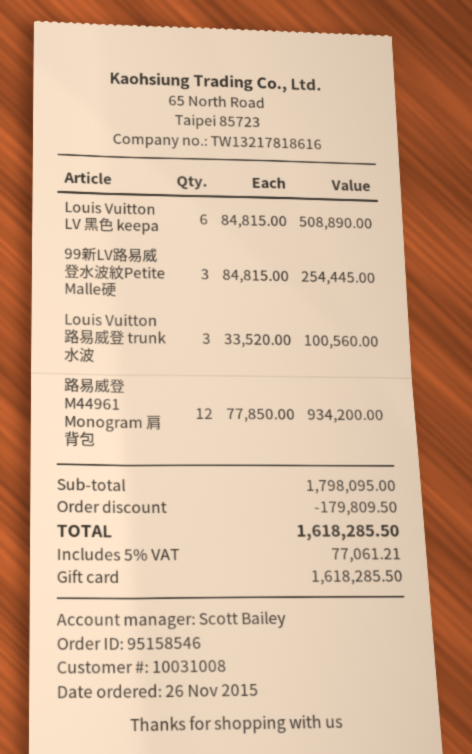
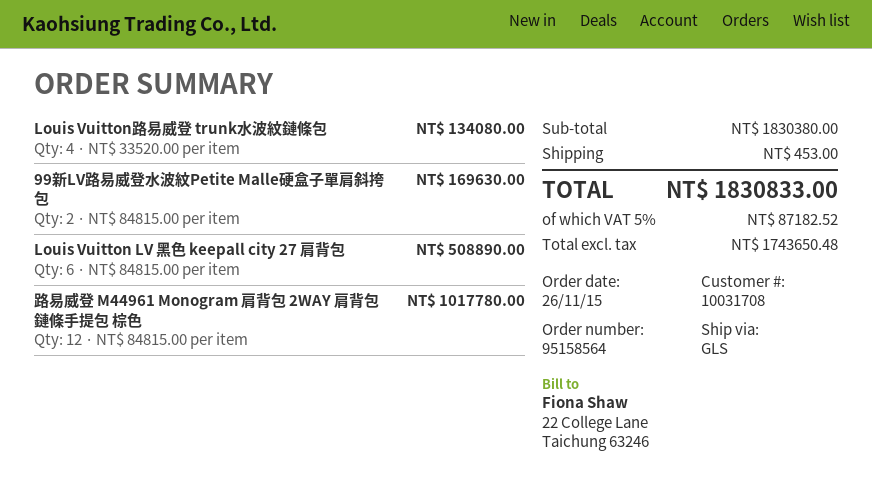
order number: 95158546 -> 95158564
customer number: 10031008 -> 10031708
99新LV路易威登水波紋Petite Malle硬: 3 x 84815.00 = 254445.00 -> 2 x 84815.00 = 169630.00
Louis Vuitton路易威登 trunk水波: 3 x 33520.00 = 100560.00 -> 4 x 33520.00 = 134080.00
路易威登 M44961 Monogram 肩背包: 12 x 77850.00 = 934200.00 -> 12 x 84815.00 = 1017780.00
subtotal: 1798095.00 -> 1830380.00
discount: 179809.50 -> none
shipping: none -> 453.00
tax: 5% = 77061.21 -> 5% = 87182.52
total: 1618285.50 -> 1830833.00

